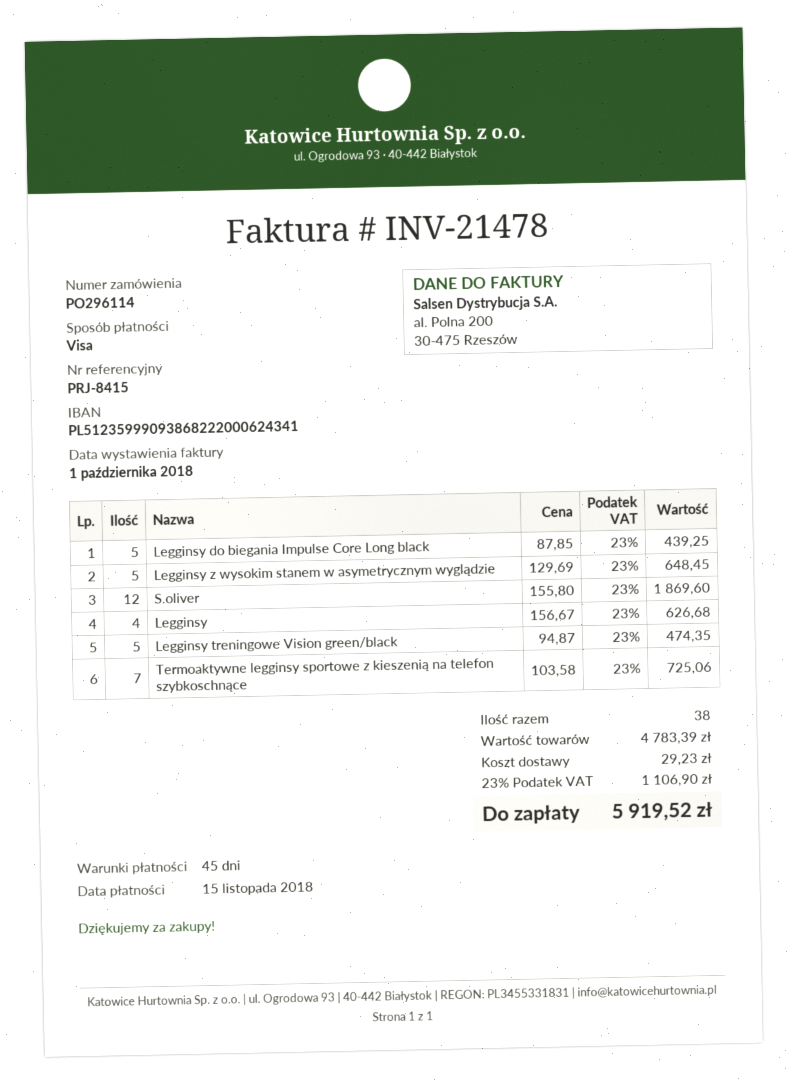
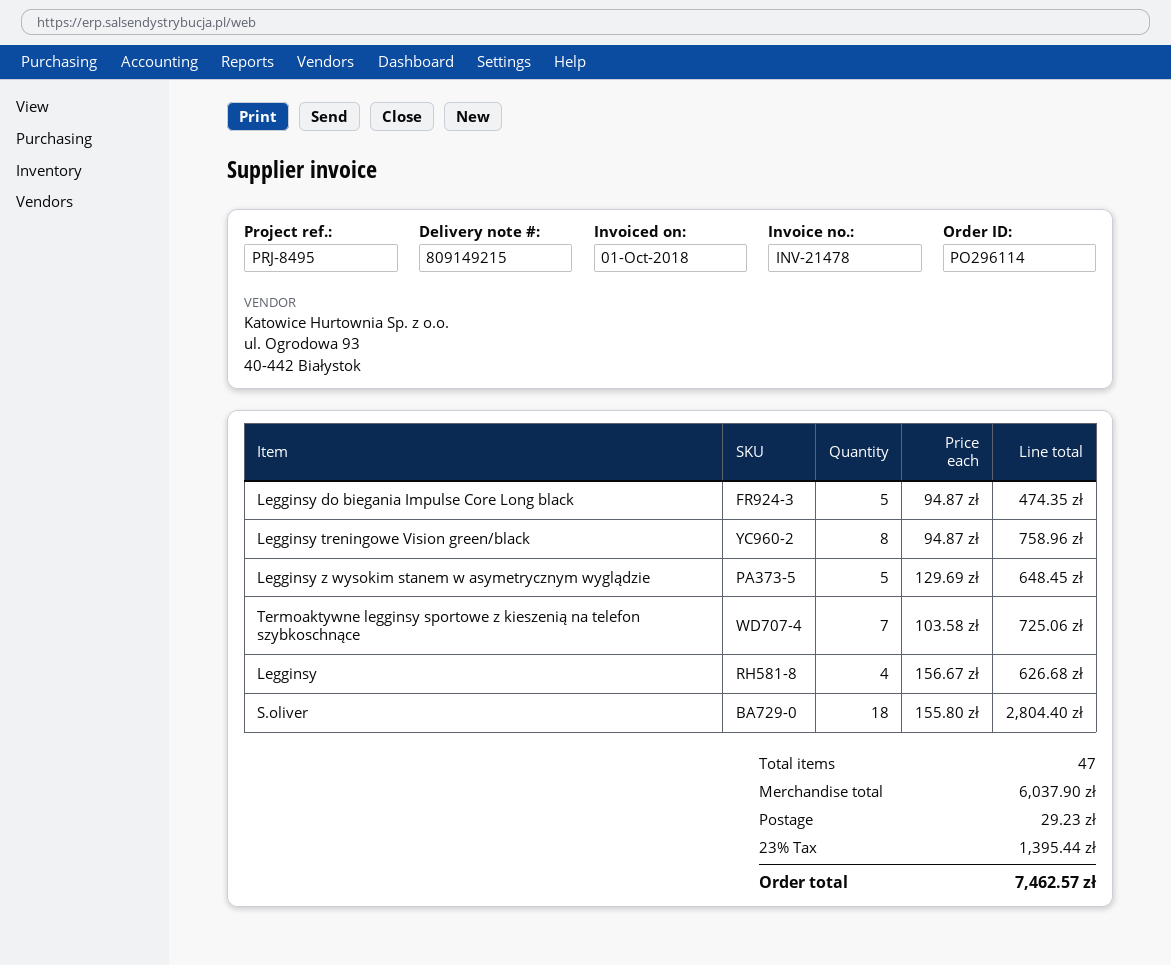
reference: PRJ-8415 -> PRJ-8495
Legginsy do biegania Impulse Core Long black: 5 x 87.85 = 439.25 -> 5 x 94.87 = 474.35
S.oliver: 12 x 155.80 = 1869.60 -> 18 x 155.80 = 2804.40
Legginsy treningowe Vision green/black: 5 x 94.87 = 474.35 -> 8 x 94.87 = 758.96
total quantity: 38 -> 47
subtotal: 4783.39 -> 6037.90
tax: 23% = 1106.90 -> 23% = 1395.44
total: 5919.52 -> 7462.57

